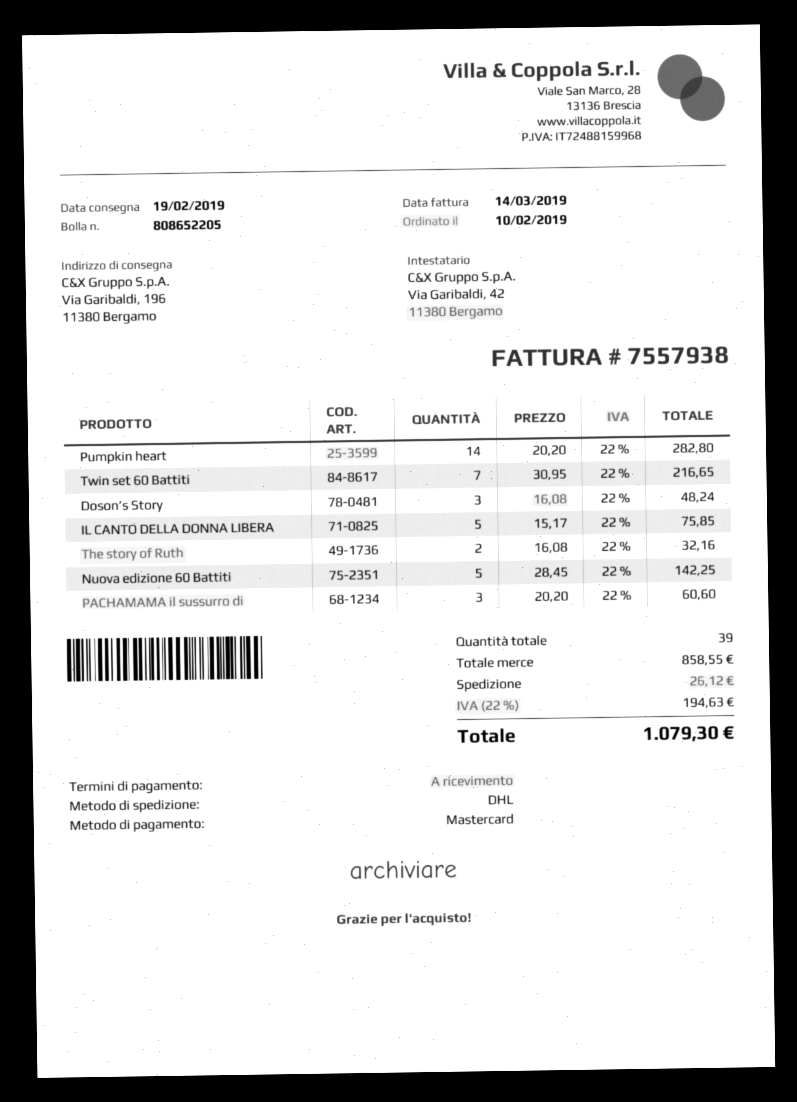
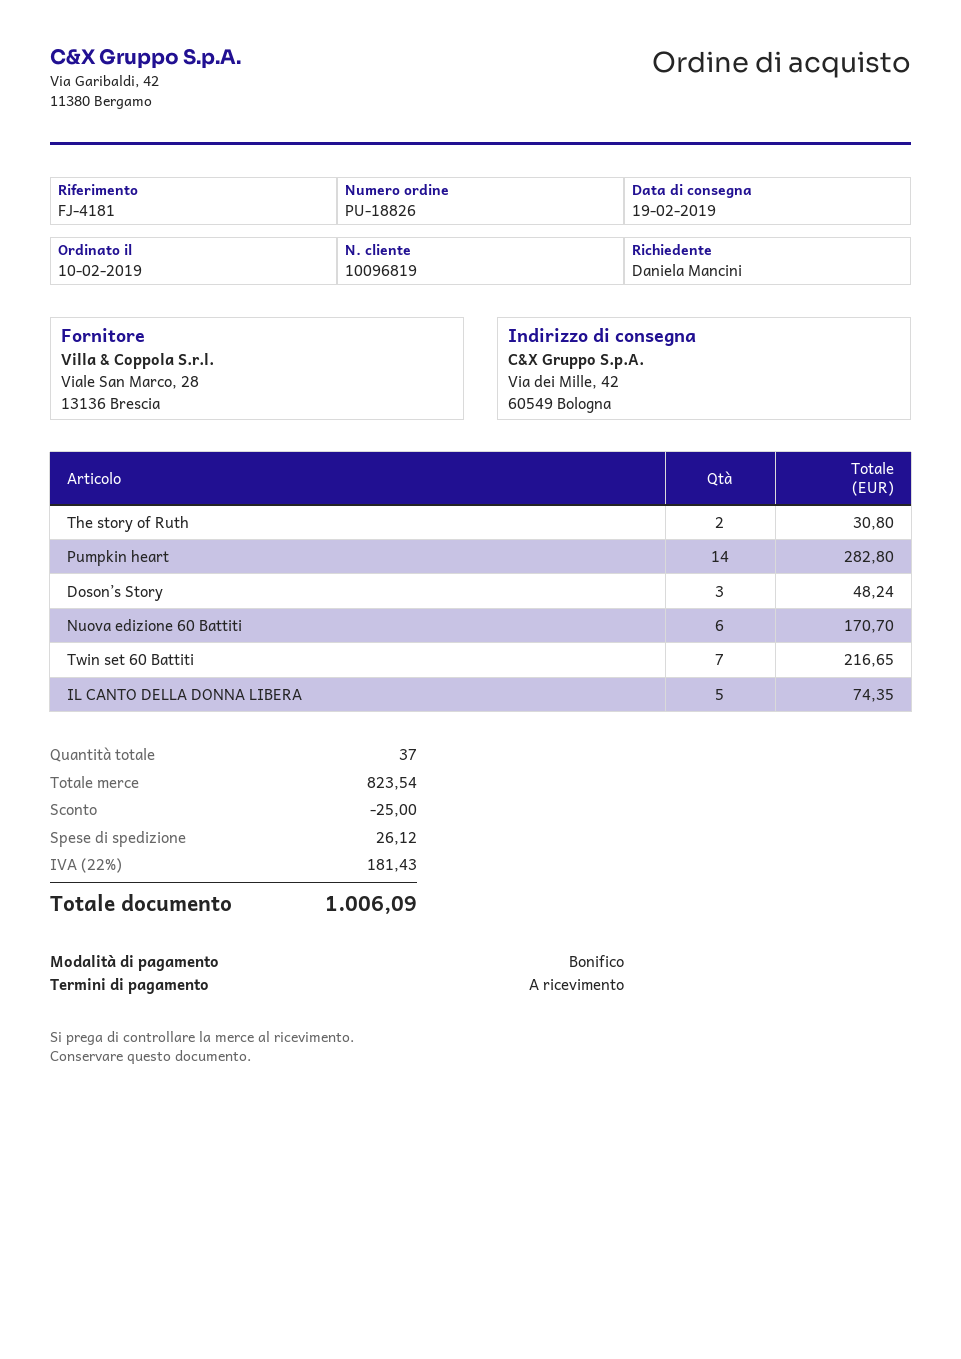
payment method: Mastercard -> bank transfer
ship to: Via Garibaldi, 196, 11380 Bergamo -> Via dei Mille, 42, 60549 Bologna
IL CANTO DELLA DONNA LIBERA: 5 for 75.85 -> 5 for 74.35
The story of Ruth: 2 for 32.16 -> 2 for 30.80
Nuova edizione 60 Battiti: 5 for 142.25 -> 6 for 170.70
PACHAMAMA il sussurro di: 3 for 60.60 -> none
total quantity: 39 -> 37
subtotal: 858.55 -> 823.54
discount: none -> 25.00
tax: 22% = 194.63 -> 22% = 181.43
total: 1079.30 -> 1006.09

